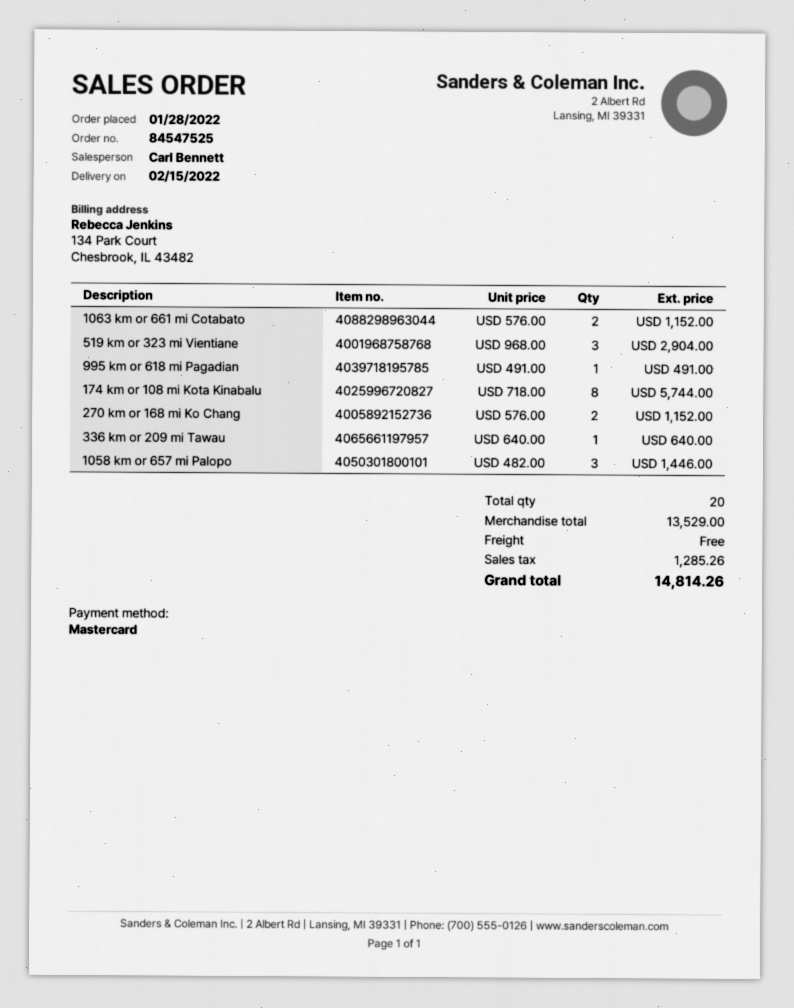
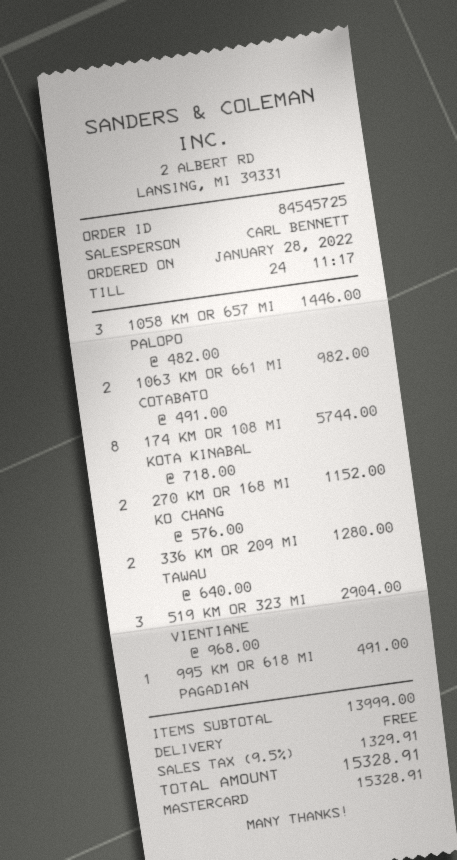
order number: 84547525 -> 84545725
1063 km or 661 mi Cotabato: 2 x 576.00 = 1152.00 -> 2 x 491.00 = 982.00
336 km or 209 mi Tawau: 1 x 640.00 = 640.00 -> 2 x 640.00 = 1280.00
subtotal: 13529.00 -> 13999.00
tax: 1285.26 -> 1329.91
total: 14814.26 -> 15328.91

